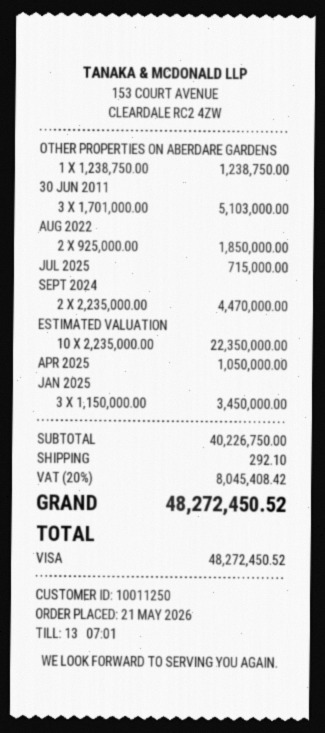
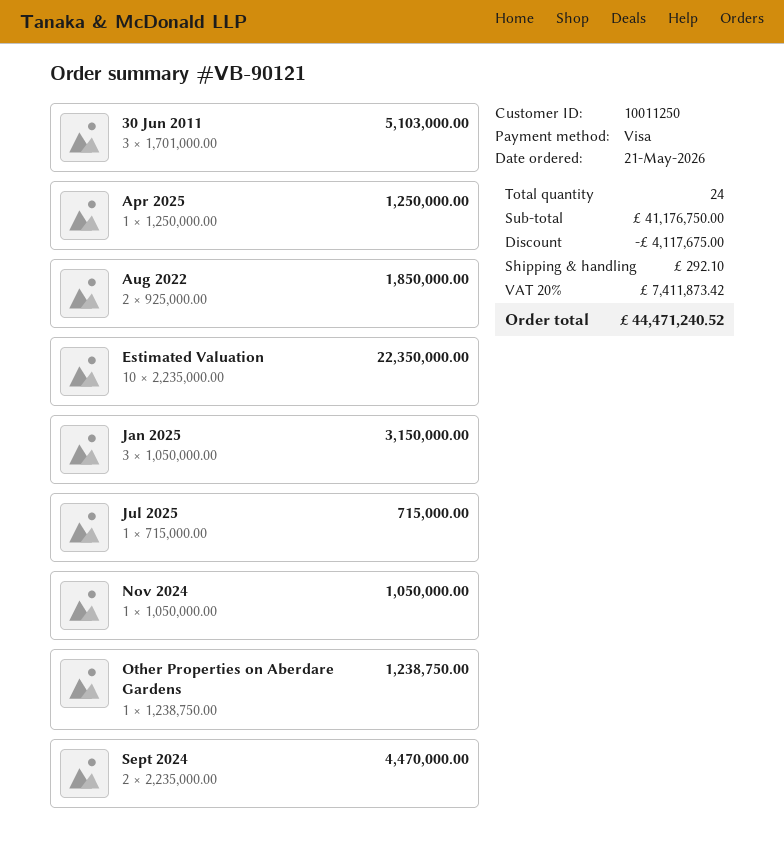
APR 2025: 1 x 1050000.00 = 1050000.00 -> 1 x 1250000.00 = 1250000.00
JAN 2025: 3 x 1150000.00 = 3450000.00 -> 3 x 1050000.00 = 3150000.00
Nov 2024: none -> 1 x 1050000.00 = 1050000.00
subtotal: 40226750.00 -> 41176750.00
discount: none -> 4117675.00
tax: 20% = 8045408.42 -> 20% = 7411873.42
total: 48272450.52 -> 44471240.52

